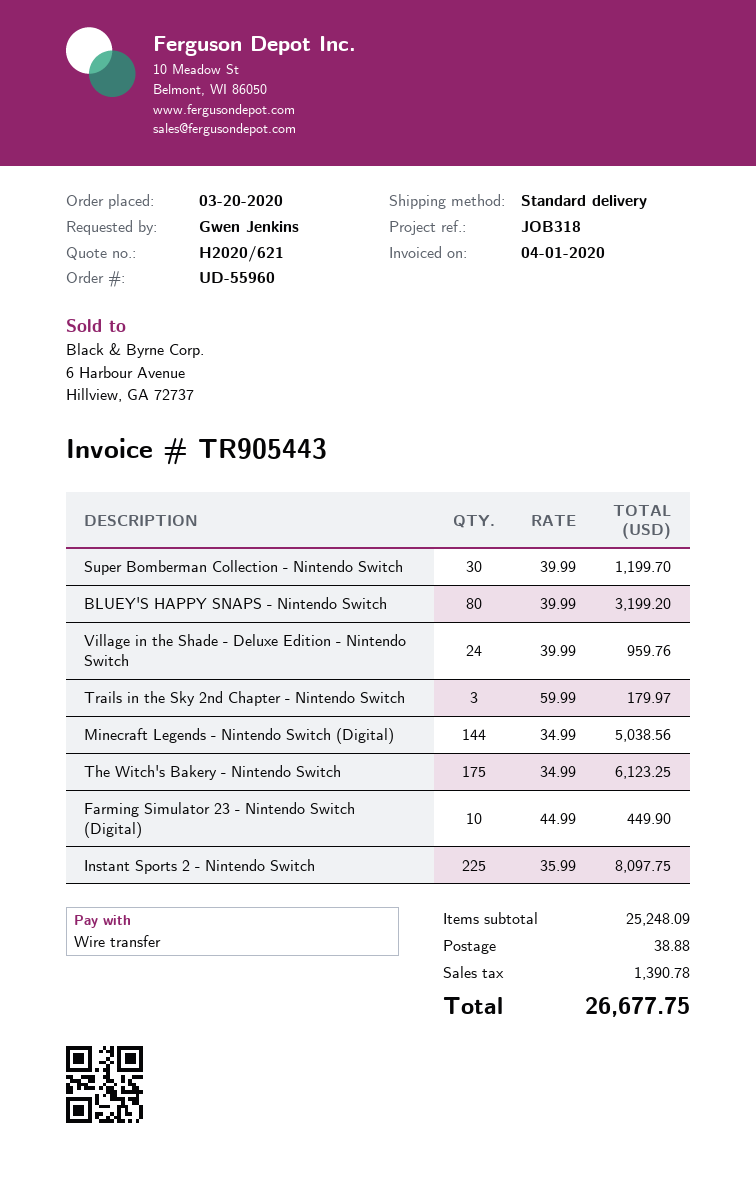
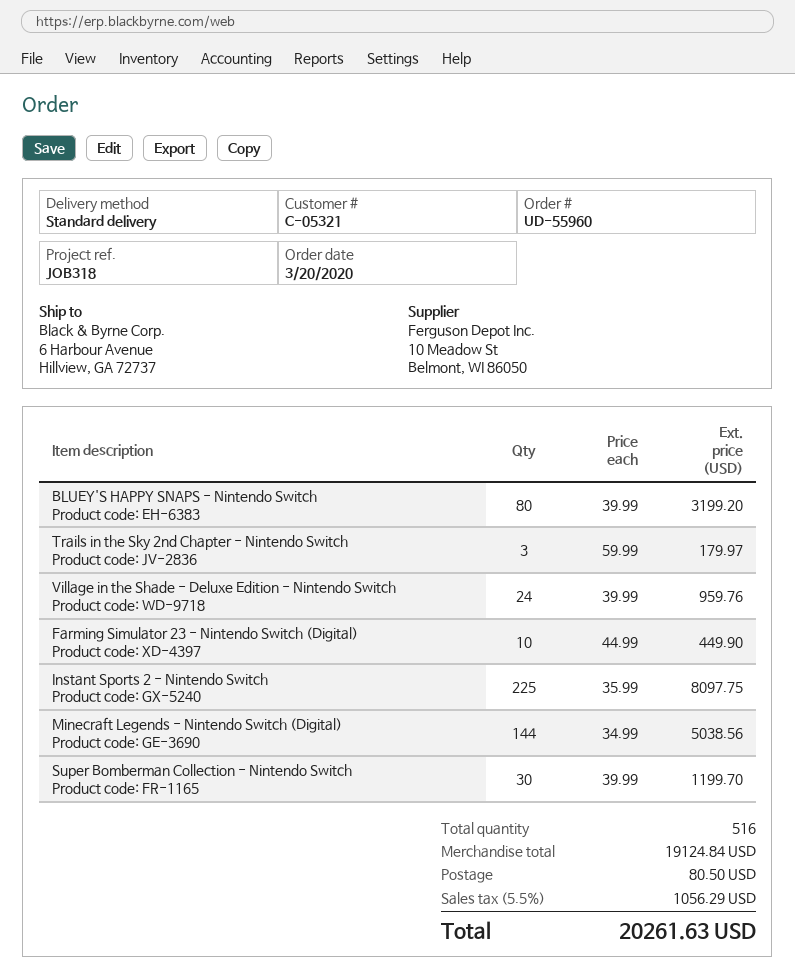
The Witch's Bakery - Nintendo Switch: 175 x 34.99 = 6123.25 -> none
subtotal: 25248.09 -> 19124.84
shipping: 38.88 -> 80.50
tax: 1390.78 -> 1056.29
total: 26677.75 -> 20261.63

